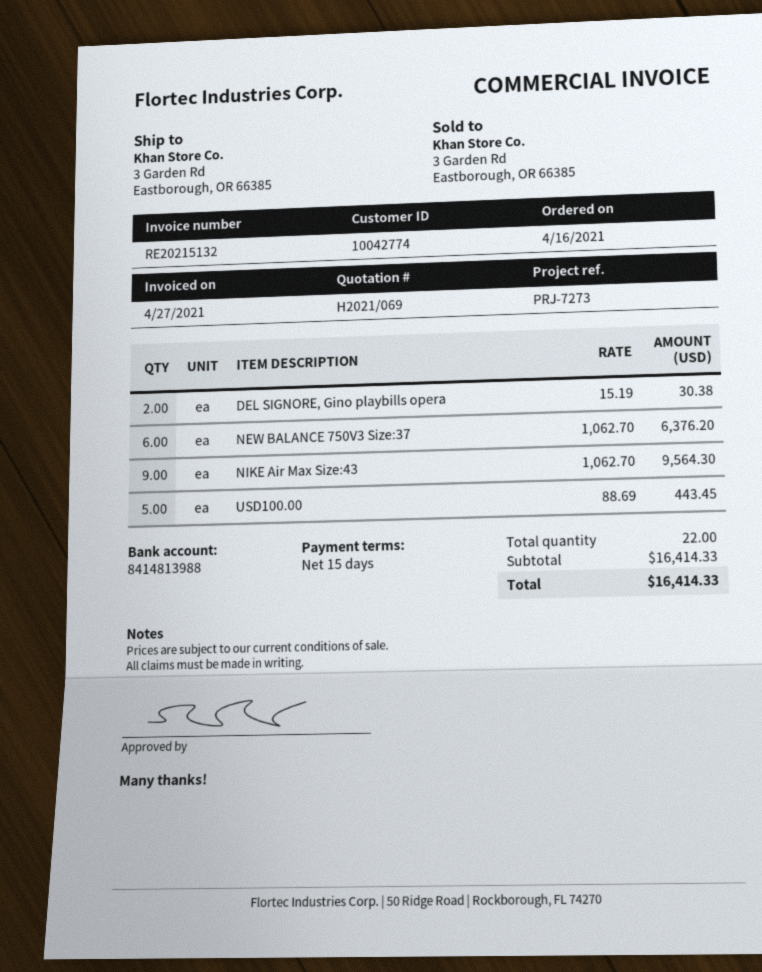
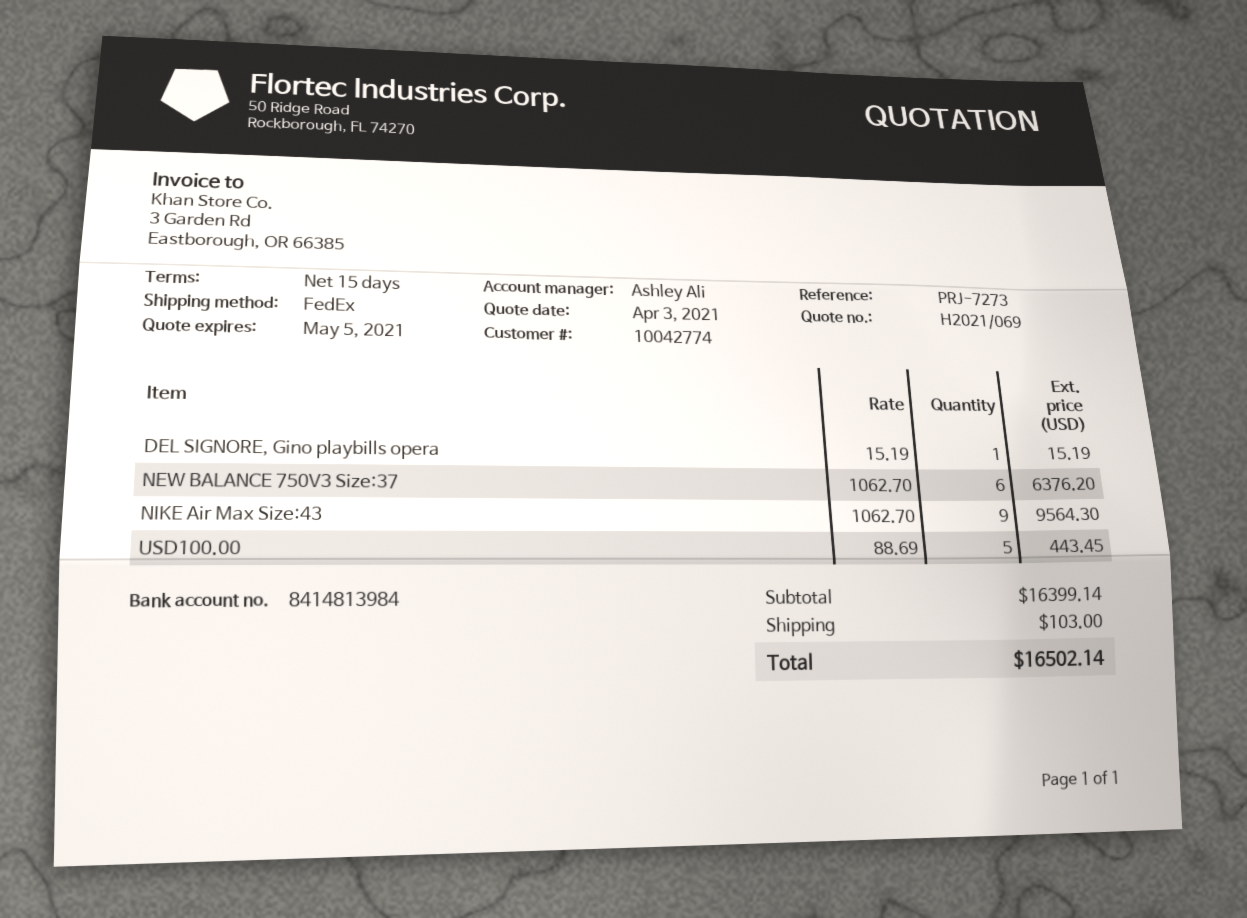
bank account: 8414813988 -> 8414813984
DEL SIGNORE, Gino playbills opera: 2 x 15.19 = 30.38 -> 1 x 15.19 = 15.19
subtotal: 16414.33 -> 16399.14
shipping: none -> 103.00
total: 16414.33 -> 16502.14

